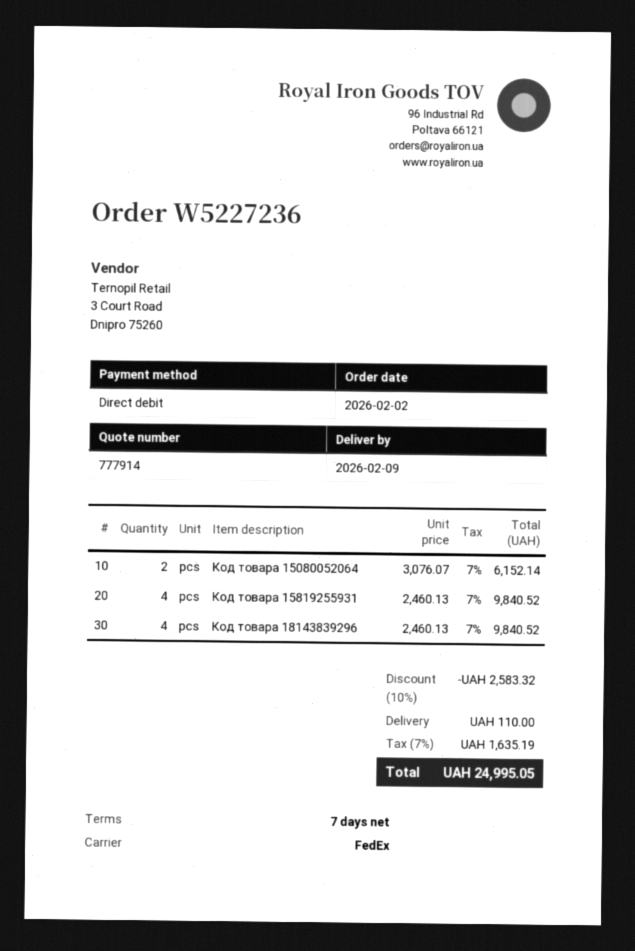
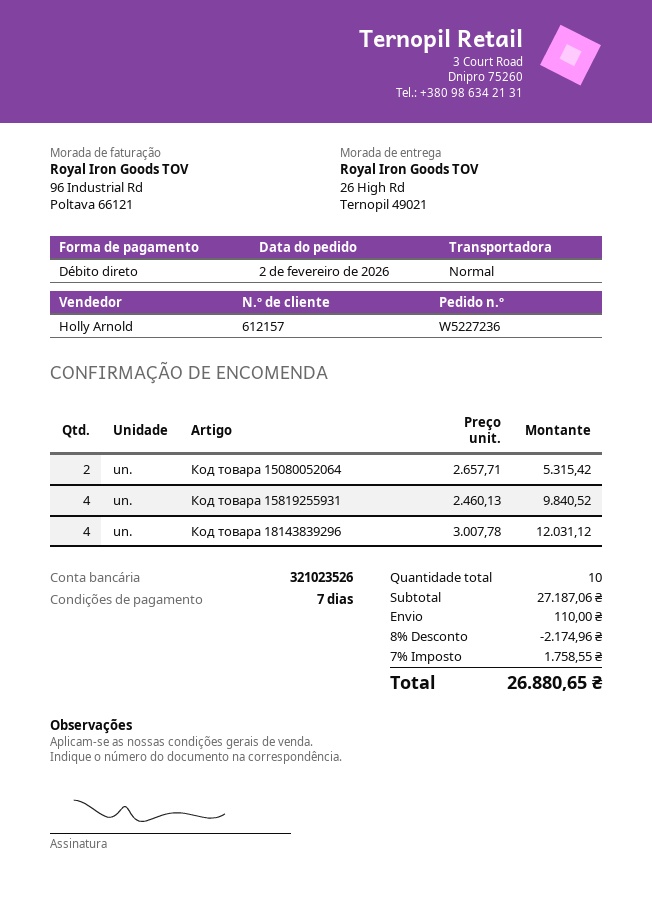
shipping method: FedEx -> standard
Код товара 15080052064: 2 x 3076.07 = 6152.14 -> 2 x 2657.71 = 5315.42
Код товара 18143839296: 4 x 2460.13 = 9840.52 -> 4 x 3007.78 = 12031.12
discount: 10% = 2583.32 -> 8% = 2174.96
tax: 7% = 1635.19 -> 7% = 1758.55
total: 24995.05 -> 26880.65

